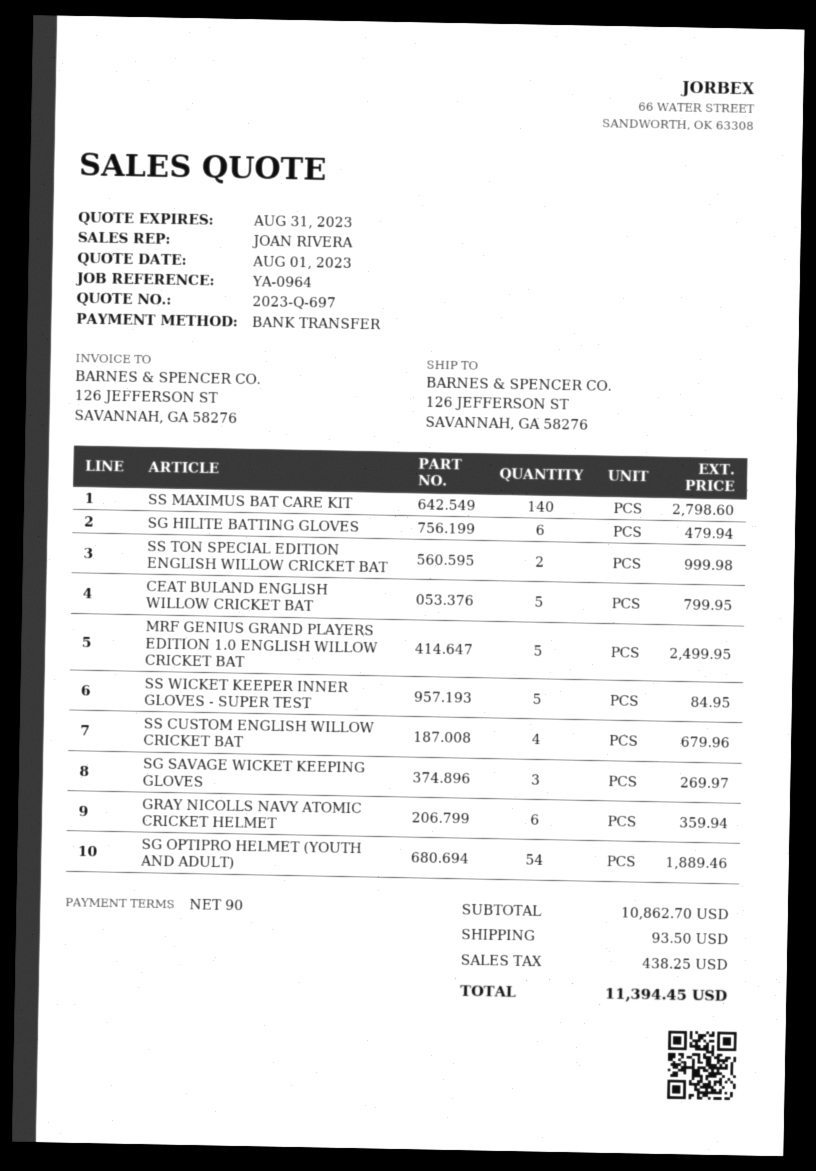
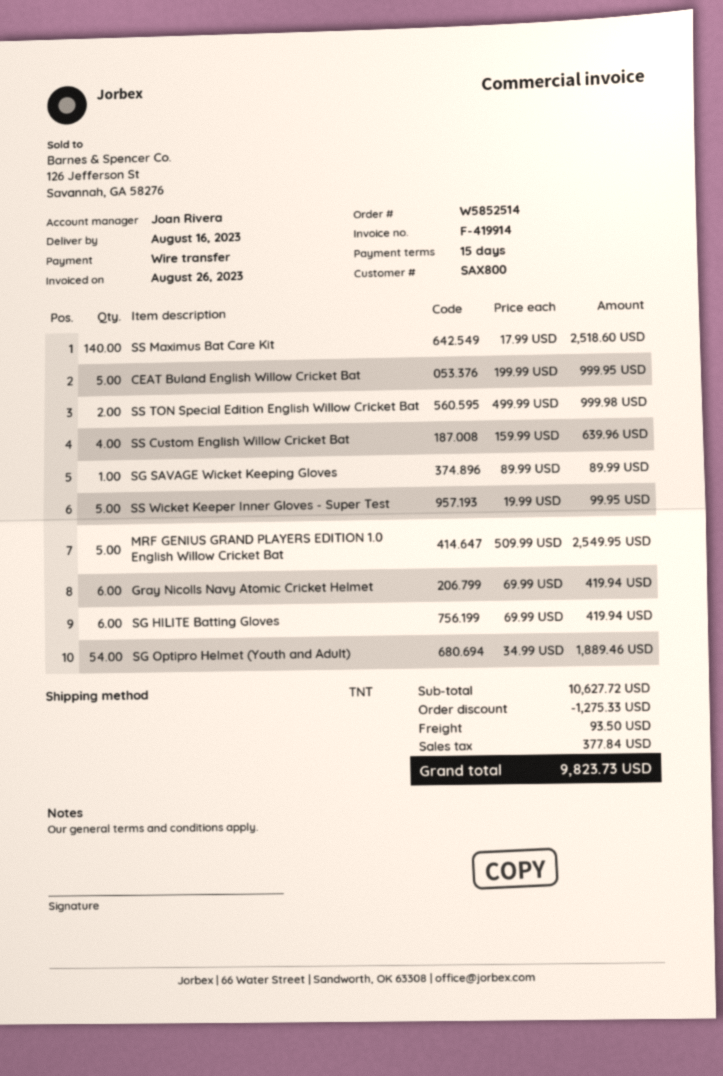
payment terms: 90 days -> 15 days
SS MAXIMUS BAT CARE KIT: 140 for 2798.60 -> 140 for 2518.60
SG HILITE BATTING GLOVES: 6 for 479.94 -> 6 for 419.94
CEAT BULAND ENGLISH WILLOW CRICKET BAT: 5 for 799.95 -> 5 for 999.95
MRF GENIUS GRAND PLAYERS EDITION 1.0 ENGLISH WILLOW CRICKET BAT: 5 for 2499.95 -> 5 for 2549.95
SS WICKET KEEPER INNER GLOVES - SUPER TEST: 5 for 84.95 -> 5 for 99.95
SS CUSTOM ENGLISH WILLOW CRICKET BAT: 4 for 679.96 -> 4 for 639.96
SG SAVAGE WICKET KEEPING GLOVES: 3 for 269.97 -> 1 for 89.99
GRAY NICOLLS NAVY ATOMIC CRICKET HELMET: 6 for 359.94 -> 6 for 419.94
subtotal: 10862.70 -> 10627.72
discount: none -> 1275.33
tax: 438.25 -> 377.84
total: 11394.45 -> 9823.73

